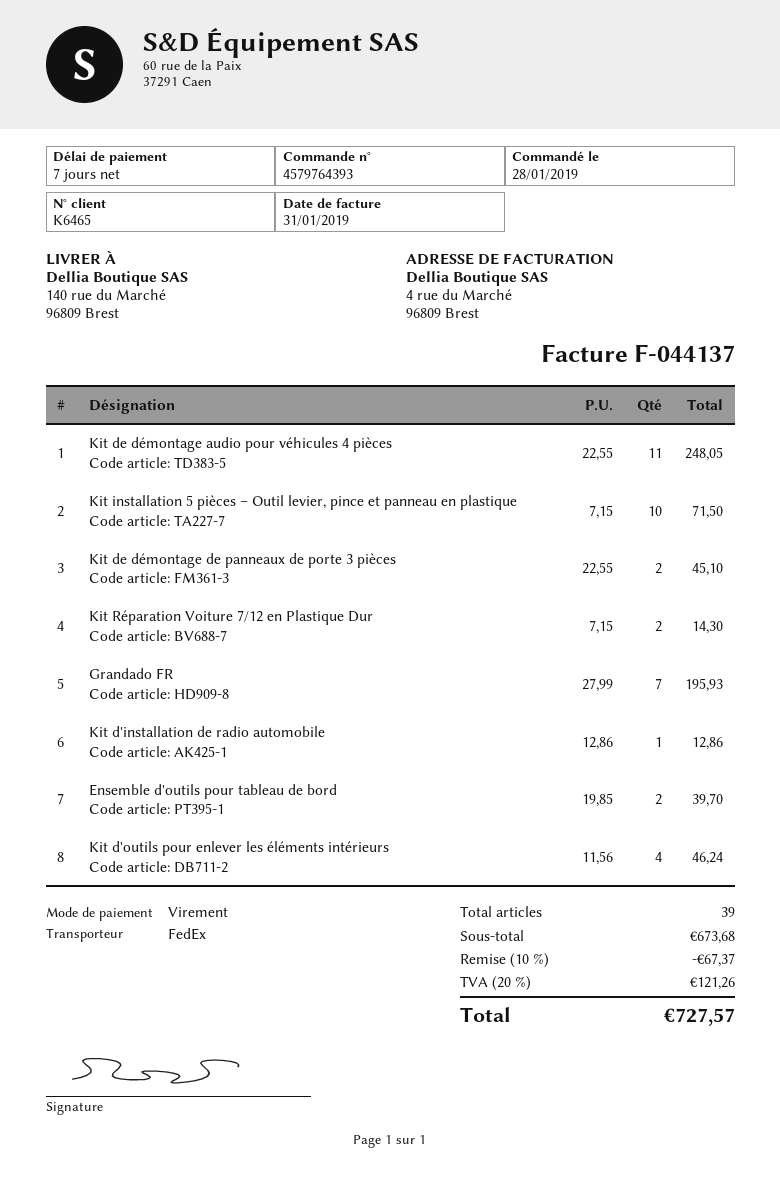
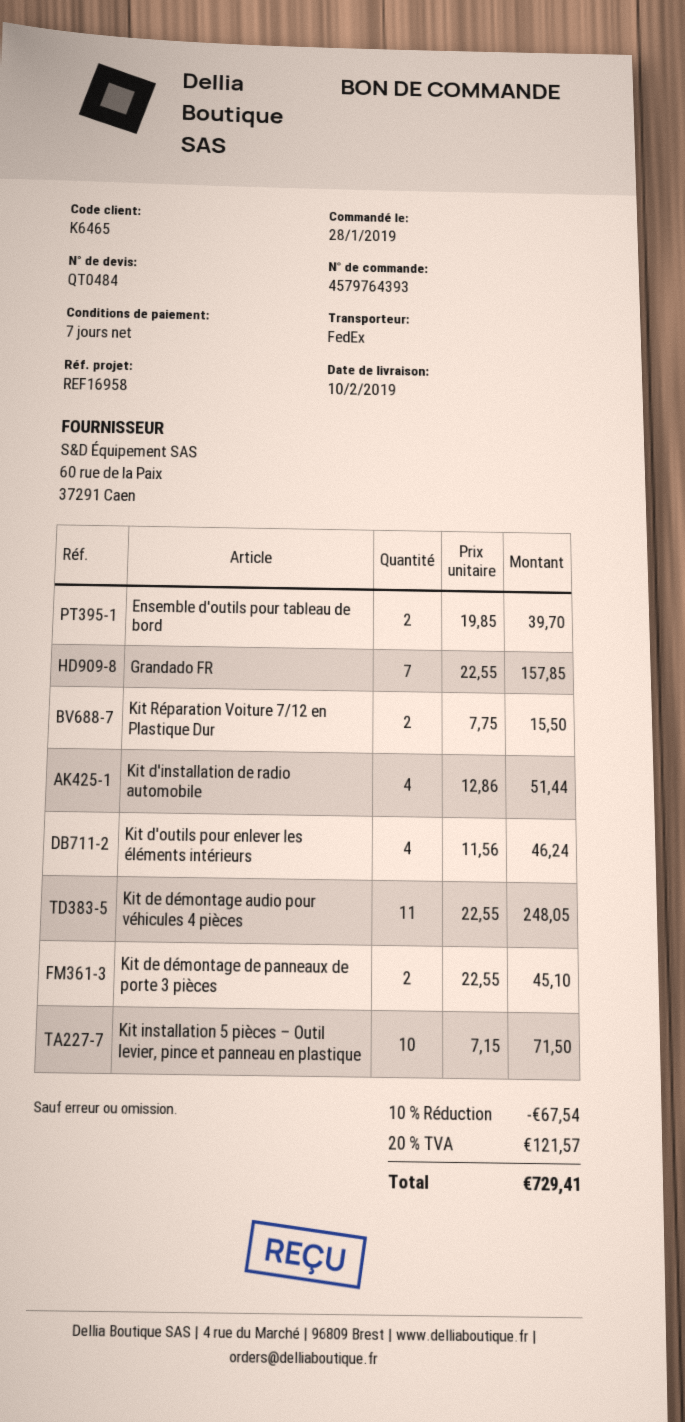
Kit Réparation Voiture 7/12 en Plastique Dur: 2 x 7.15 = 14.30 -> 2 x 7.75 = 15.50
Grandado FR: 7 x 27.99 = 195.93 -> 7 x 22.55 = 157.85
Kit d'installation de radio automobile: 1 x 12.86 = 12.86 -> 4 x 12.86 = 51.44
discount: 10% = 67.37 -> 10% = 67.54
tax: 20% = 121.26 -> 20% = 121.57
total: 727.57 -> 729.41

